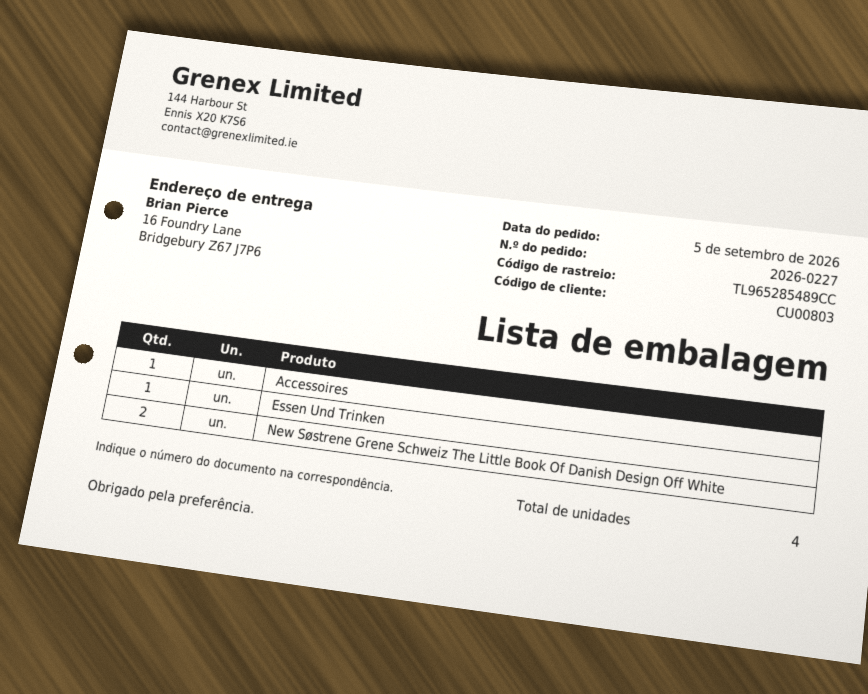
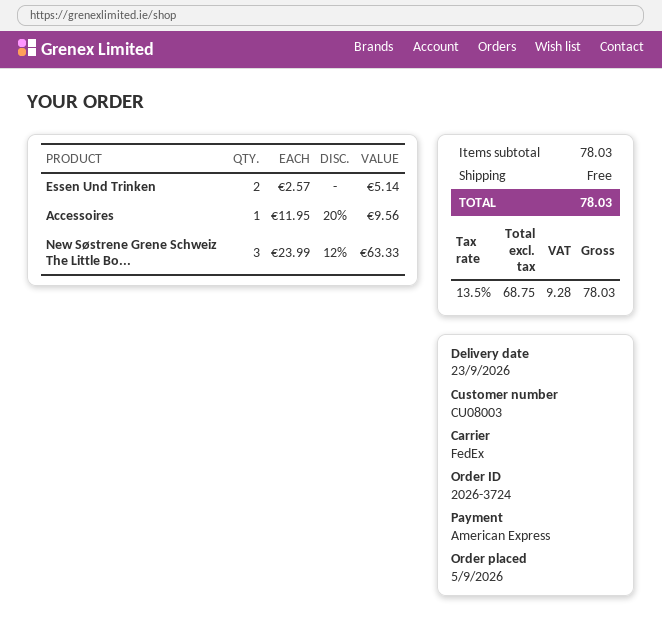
order number: 2026-0227 -> 2026-3724
customer number: CU00803 -> CU08003
Essen Und Trinken: 1 -> 2
New Søstrene Grene Schweiz The Little Book Of Danish Design Off White: 2 -> 3

